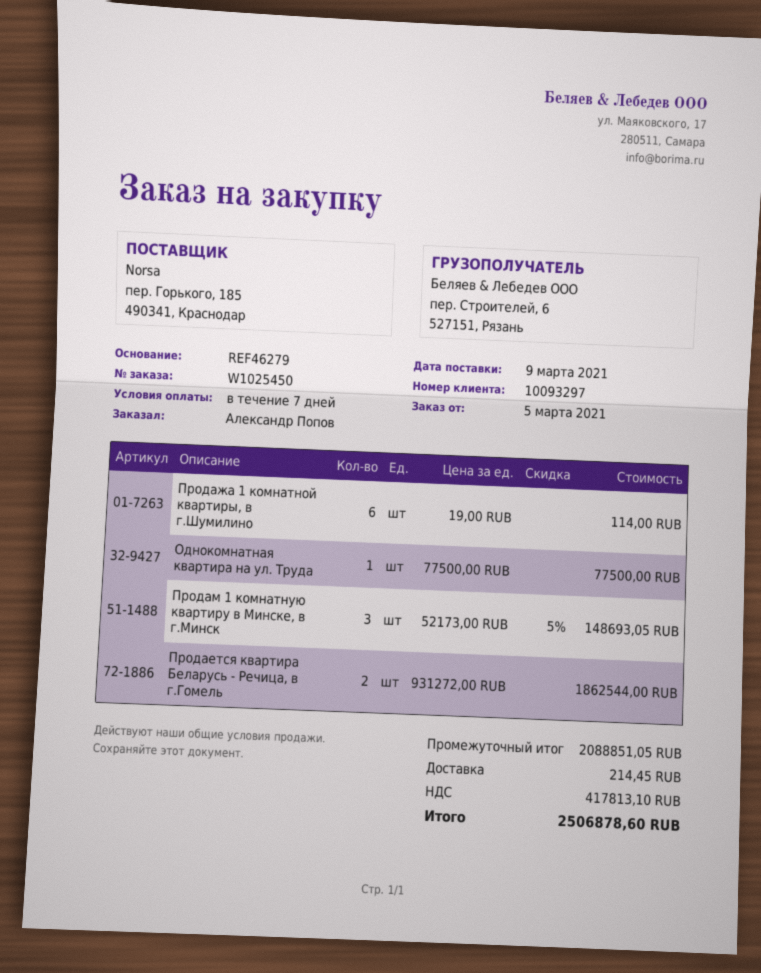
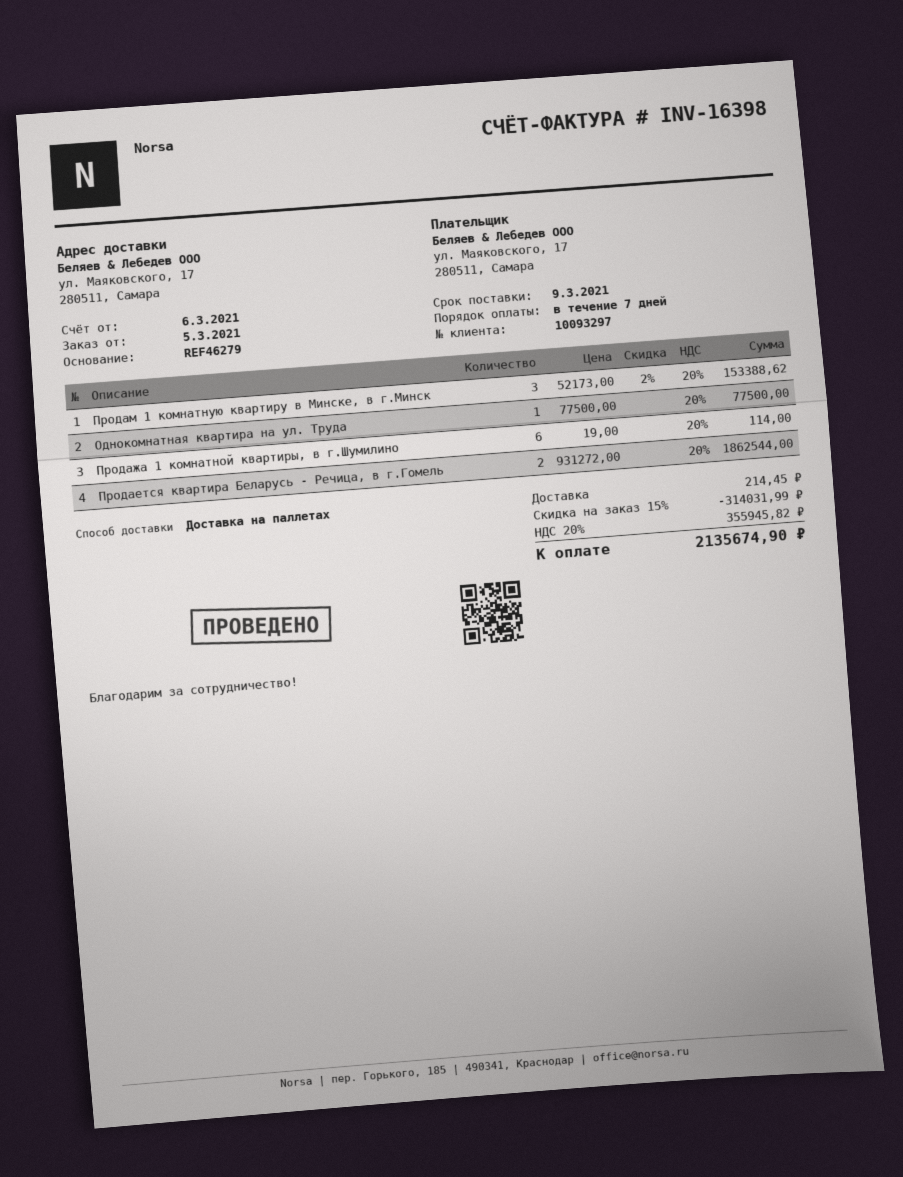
ship to: пер. Строителей, 6, 527151, Рязань -> ул. Маяковского, 17, 280511, Самара
Продам 1 комнатную квартиру в Минске, в г.Минск: 3 x 52173.00 - 5% = 148693.05 -> 3 x 52173.00 - 2% = 153388.62
discount: none -> 15% = 314031.99
tax: 417813.10 -> 355945.82
total: 2506878.60 -> 2135674.90

